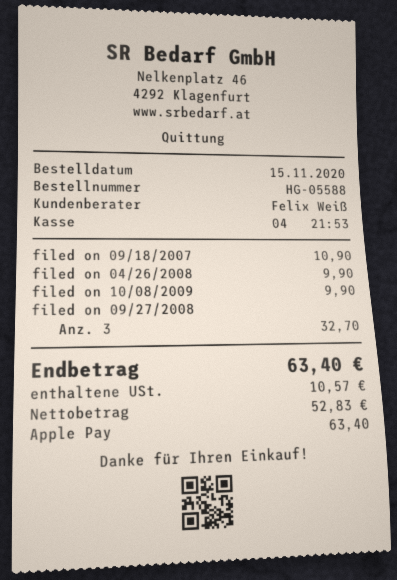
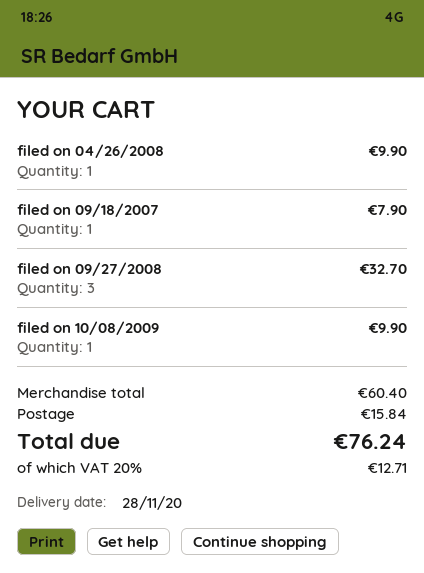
filed on 09/18/2007: 1 for 10.90 -> 1 for 7.90
shipping: none -> 15.84
tax: 10.57 -> 12.71
total: 63.40 -> 76.24

